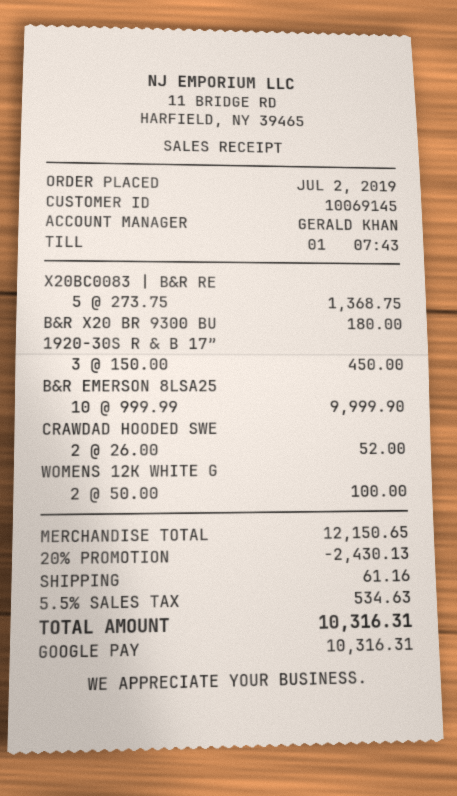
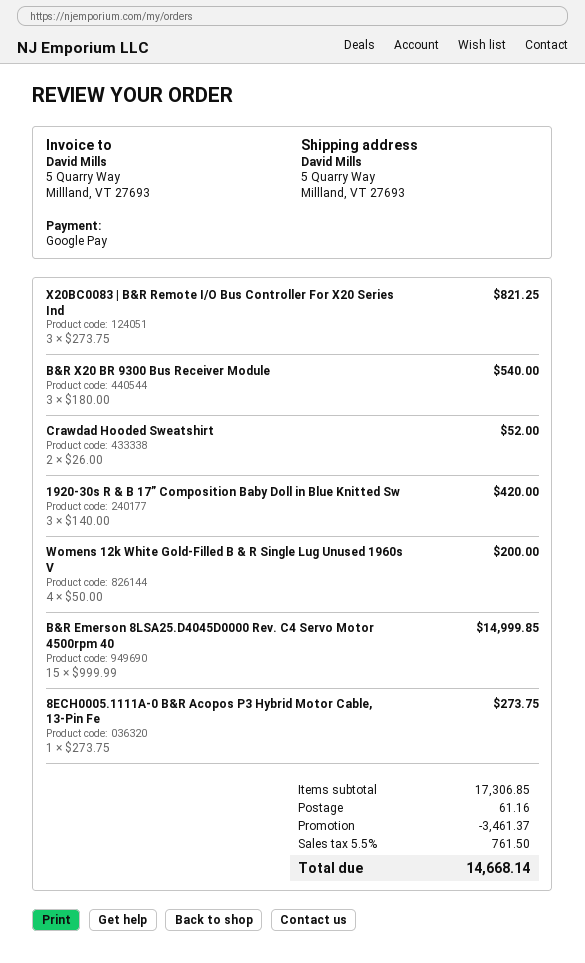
X20BC0083 | B&R RE: 5 x 273.75 = 1368.75 -> 3 x 273.75 = 821.25
B&R X20 BR 9300 BU: 1 x 180.00 = 180.00 -> 3 x 180.00 = 540.00
1920-30S R & B 17”: 3 x 150.00 = 450.00 -> 3 x 140.00 = 420.00
B&R EMERSON 8LSA25: 10 x 999.99 = 9999.90 -> 15 x 999.99 = 14999.85
WOMENS 12K WHITE G: 2 x 50.00 = 100.00 -> 4 x 50.00 = 200.00
8ECH0005.1111A-0 B&R Acopos P3 Hybrid Motor Cable, 13-Pin Fe: none -> 1 x 273.75 = 273.75
subtotal: 12150.65 -> 17306.85
discount: 2430.13 -> 3461.37
tax: 5.5% = 534.63 -> 5.5% = 761.50
total: 10316.31 -> 14668.14

